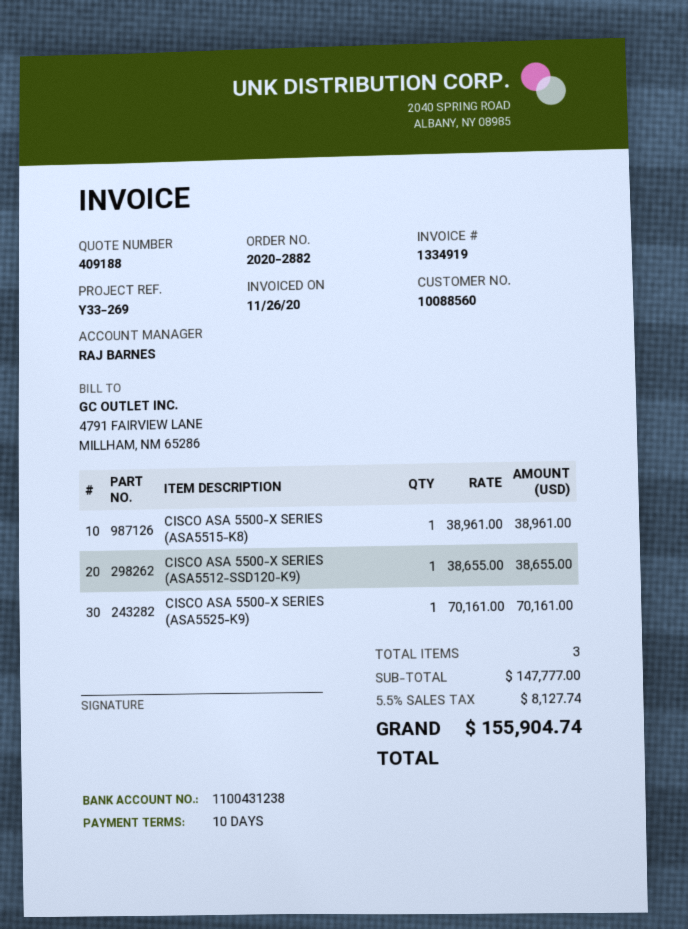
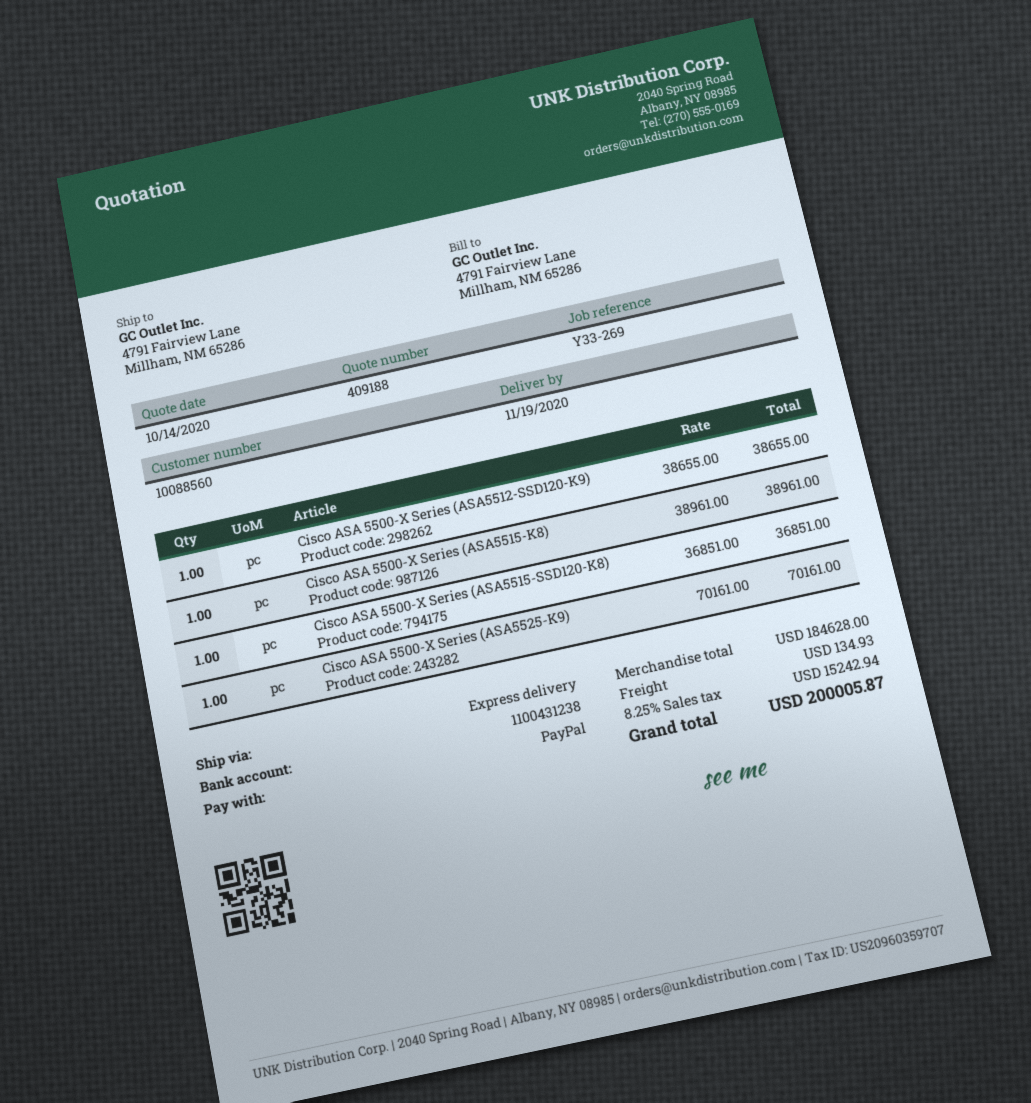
Cisco ASA 5500-X Series (ASA5515-SSD120-K8): none -> 1 x 36851.00 = 36851.00
subtotal: 147777.00 -> 184628.00
shipping: none -> 134.93
tax: 5.5% = 8127.74 -> 8.25% = 15242.94
total: 155904.74 -> 200005.87

